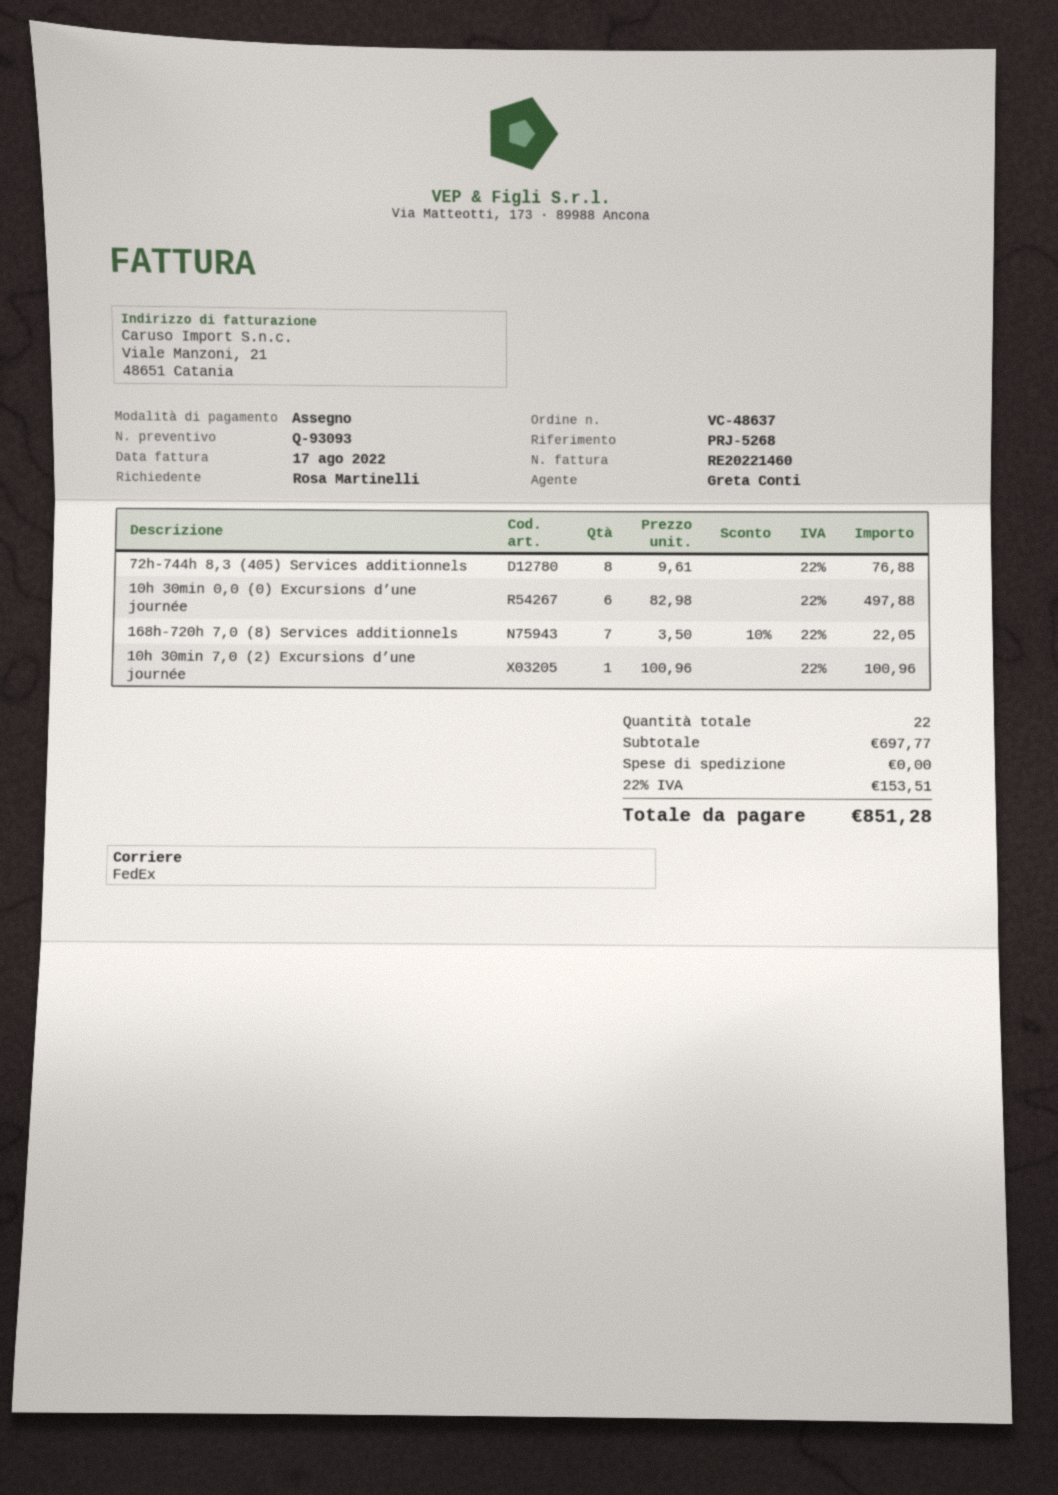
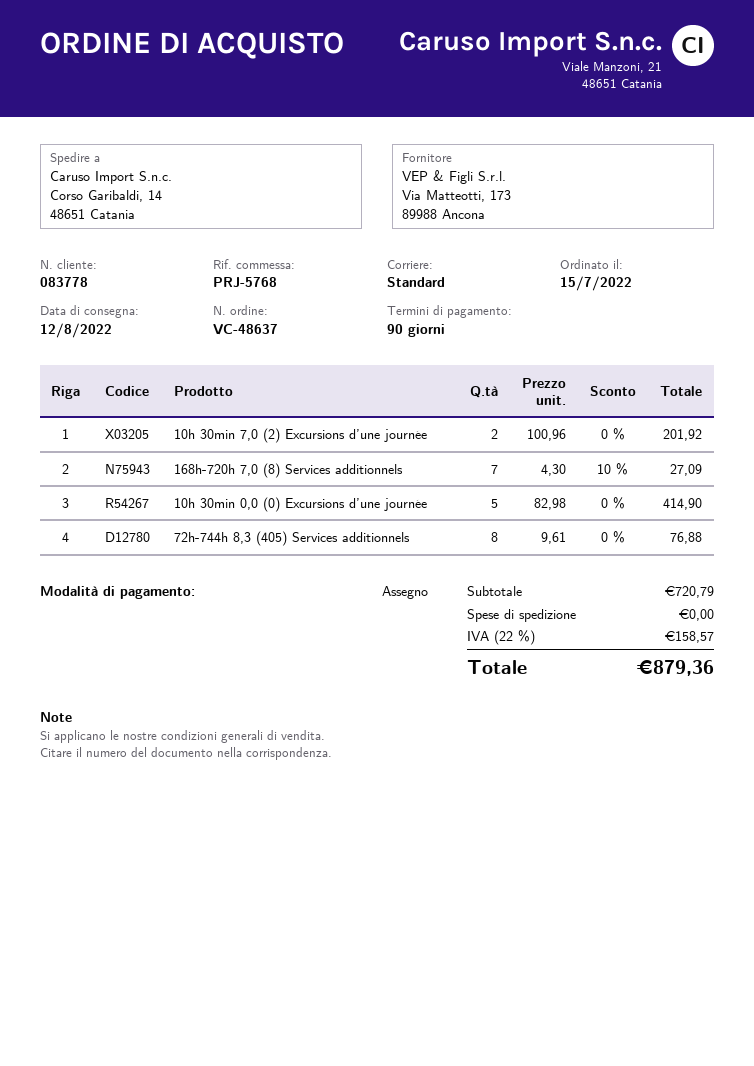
reference: PRJ-5268 -> PRJ-5768
shipping method: FedEx -> standard
10h 30min 0,0 (0) Excursions d’une journée: 6 x 82.98 = 497.88 -> 5 x 82.98 = 414.90
168h-720h 7,0 (8) Services additionnels: 7 x 3.50 - 10% = 22.05 -> 7 x 4.30 - 10% = 27.09
10h 30min 7,0 (2) Excursions d’une journée: 1 x 100.96 = 100.96 -> 2 x 100.96 = 201.92
subtotal: 697.77 -> 720.79
tax: 22% = 153.51 -> 22% = 158.57
total: 851.28 -> 879.36

